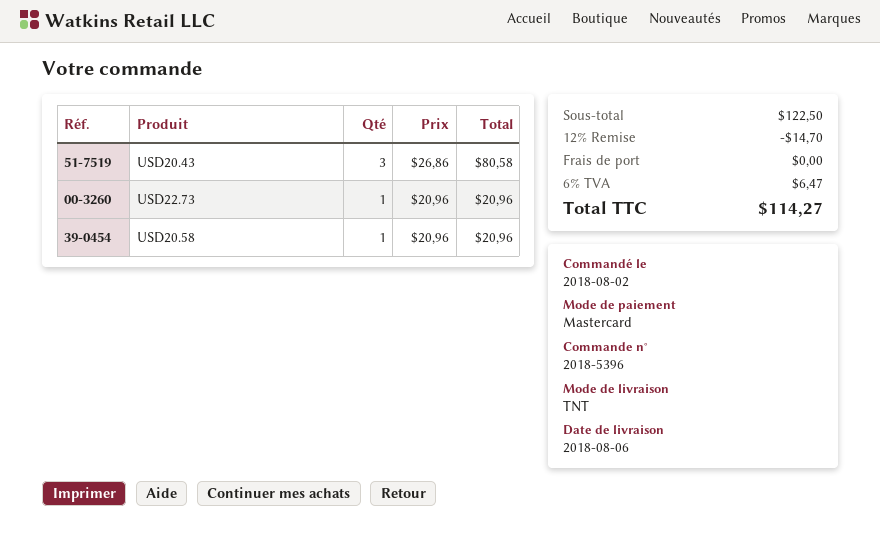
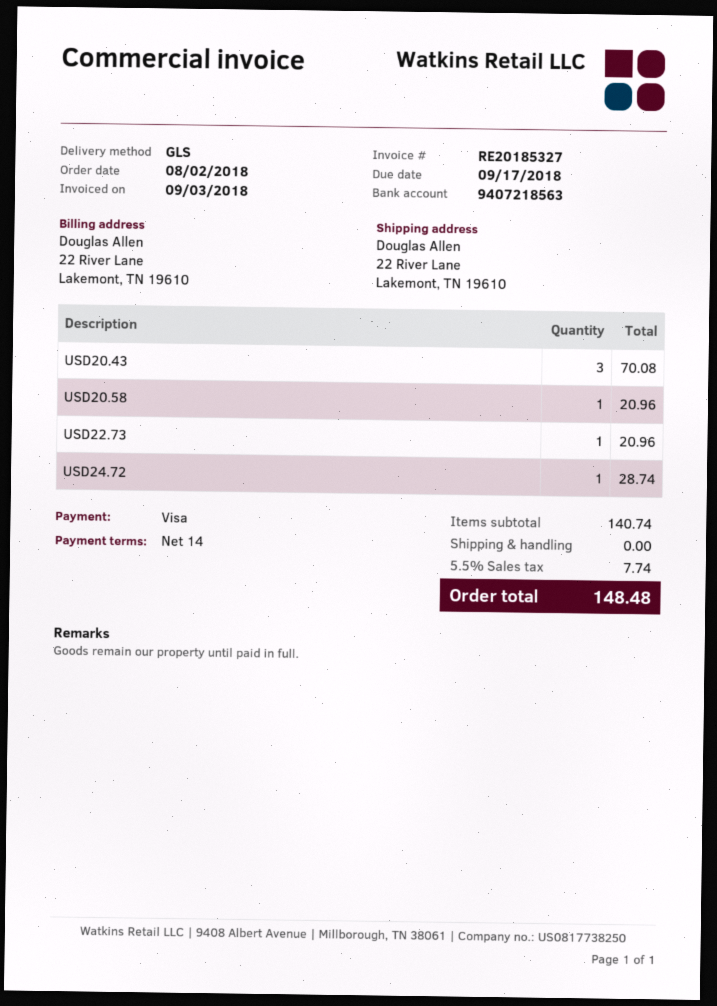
payment method: Mastercard -> Visa
shipping method: TNT -> GLS
USD20.43: 3 for 80.58 -> 3 for 70.08
USD24.72: none -> 1 for 28.74
subtotal: 122.50 -> 140.74
discount: 12% = 14.70 -> none
tax: 6% = 6.47 -> 5.5% = 7.74
total: 114.27 -> 148.48

